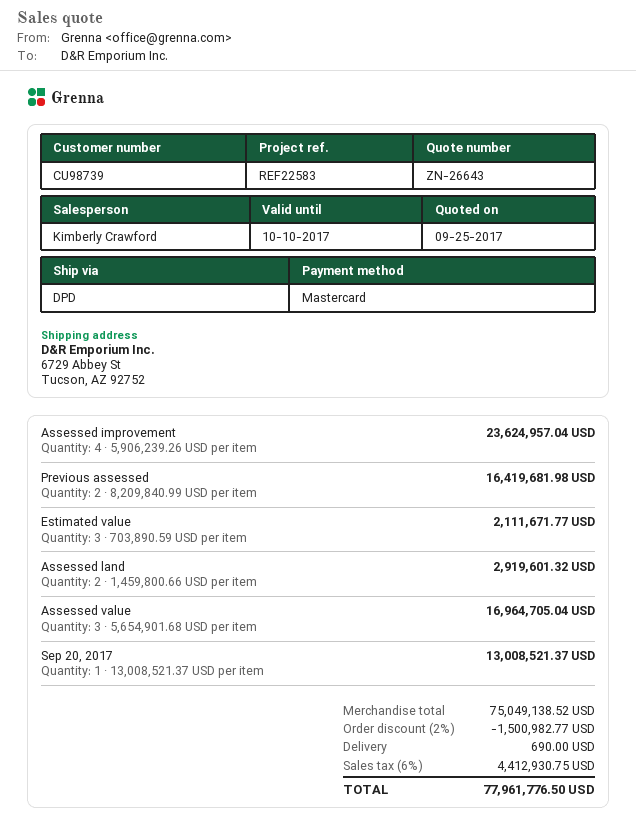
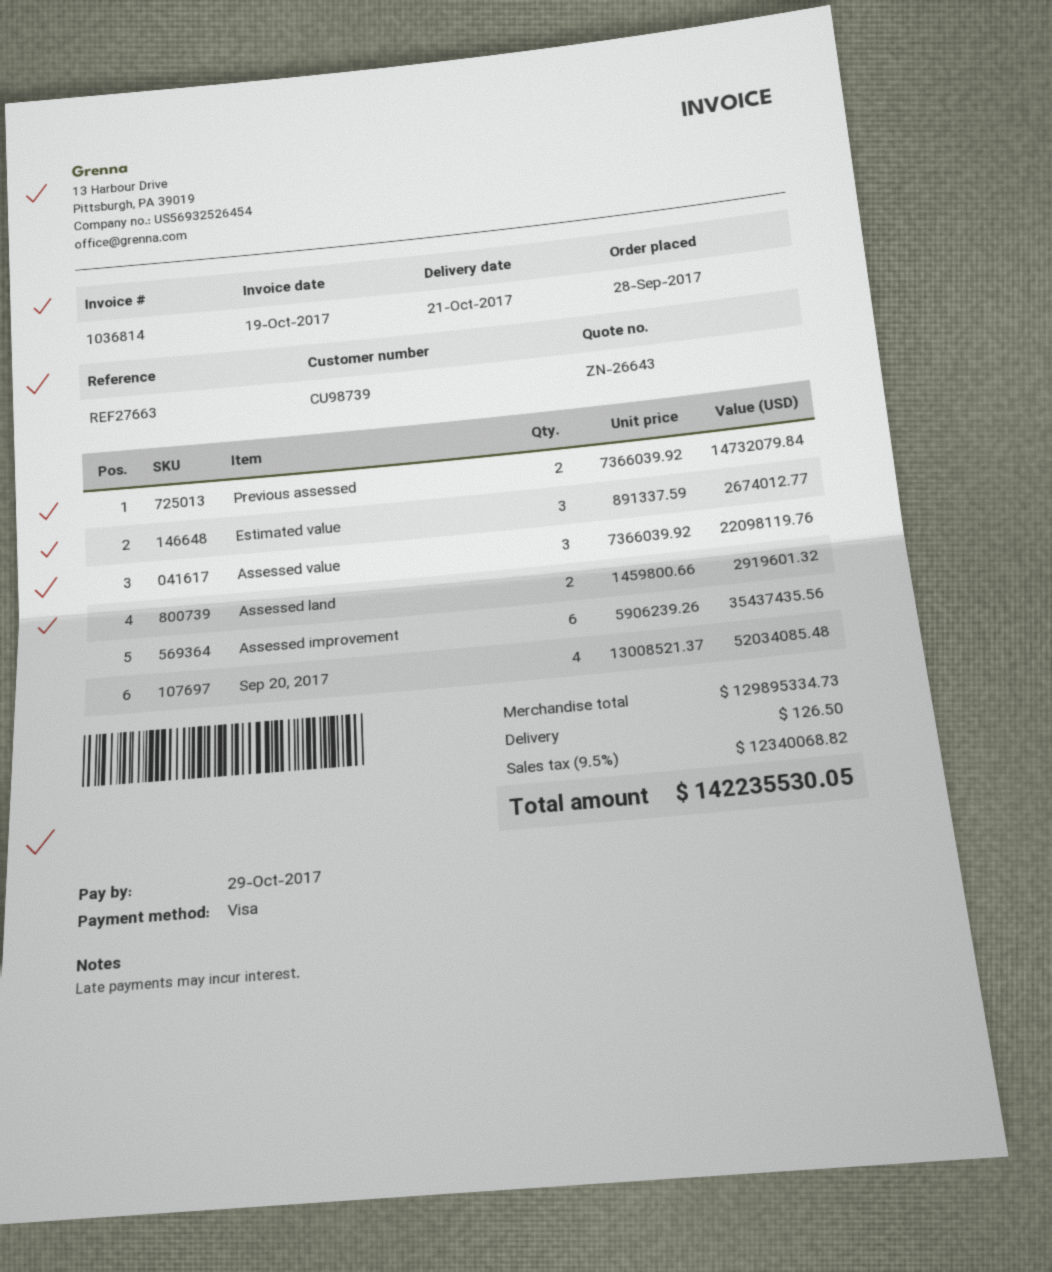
reference: REF22583 -> REF27663
payment method: Mastercard -> Visa
Assessed improvement: 4 x 5906239.26 = 23624957.04 -> 6 x 5906239.26 = 35437435.56
Previous assessed: 2 x 8209840.99 = 16419681.98 -> 2 x 7366039.92 = 14732079.84
Estimated value: 3 x 703890.59 = 2111671.77 -> 3 x 891337.59 = 2674012.77
Assessed value: 3 x 5654901.68 = 16964705.04 -> 3 x 7366039.92 = 22098119.76
Sep 20, 2017: 1 x 13008521.37 = 13008521.37 -> 4 x 13008521.37 = 52034085.48
subtotal: 75049138.52 -> 129895334.73
discount: 2% = 1500982.77 -> none
shipping: 690.00 -> 126.50
tax: 6% = 4412930.75 -> 9.5% = 12340068.82
total: 77961776.50 -> 142235530.05

